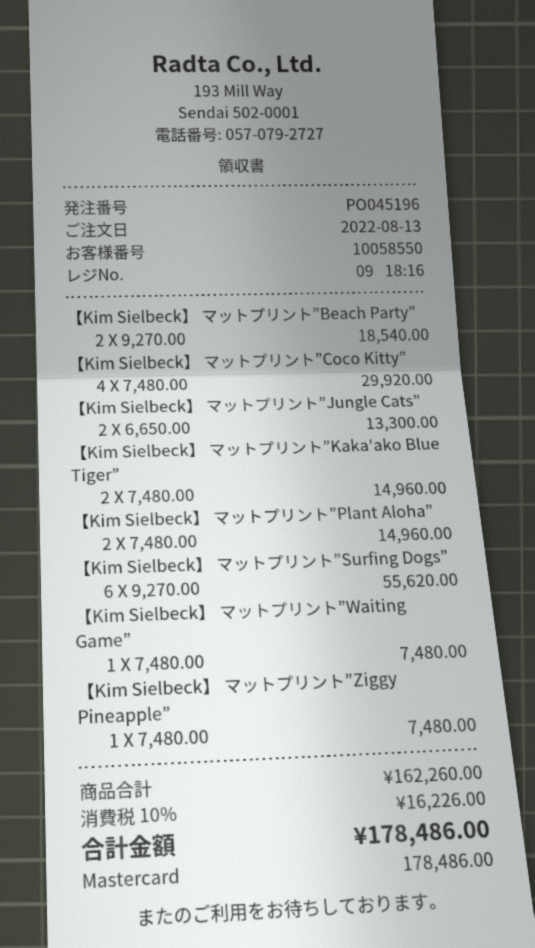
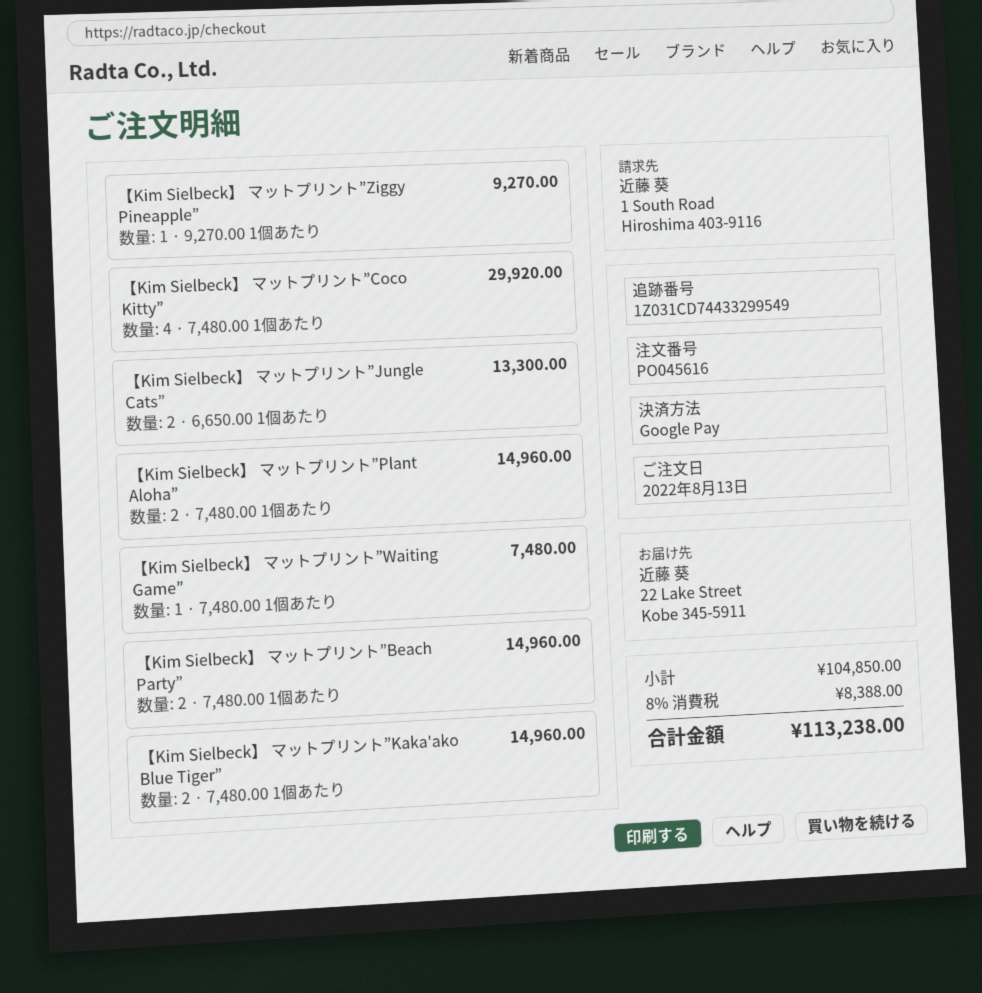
order number: PO045196 -> PO045616
payment method: Mastercard -> Google Pay
【Kim Sielbeck】 マットプリント”Beach Party”: 2 x 9270.00 = 18540.00 -> 2 x 7480.00 = 14960.00
【Kim Sielbeck】 マットプリント”Surfing Dogs”: 6 x 9270.00 = 55620.00 -> none
【Kim Sielbeck】 マットプリント”Ziggy Pineapple”: 1 x 7480.00 = 7480.00 -> 1 x 9270.00 = 9270.00
subtotal: 162260.00 -> 104850.00
tax: 10% = 16226.00 -> 8% = 8388.00
total: 178486.00 -> 113238.00

